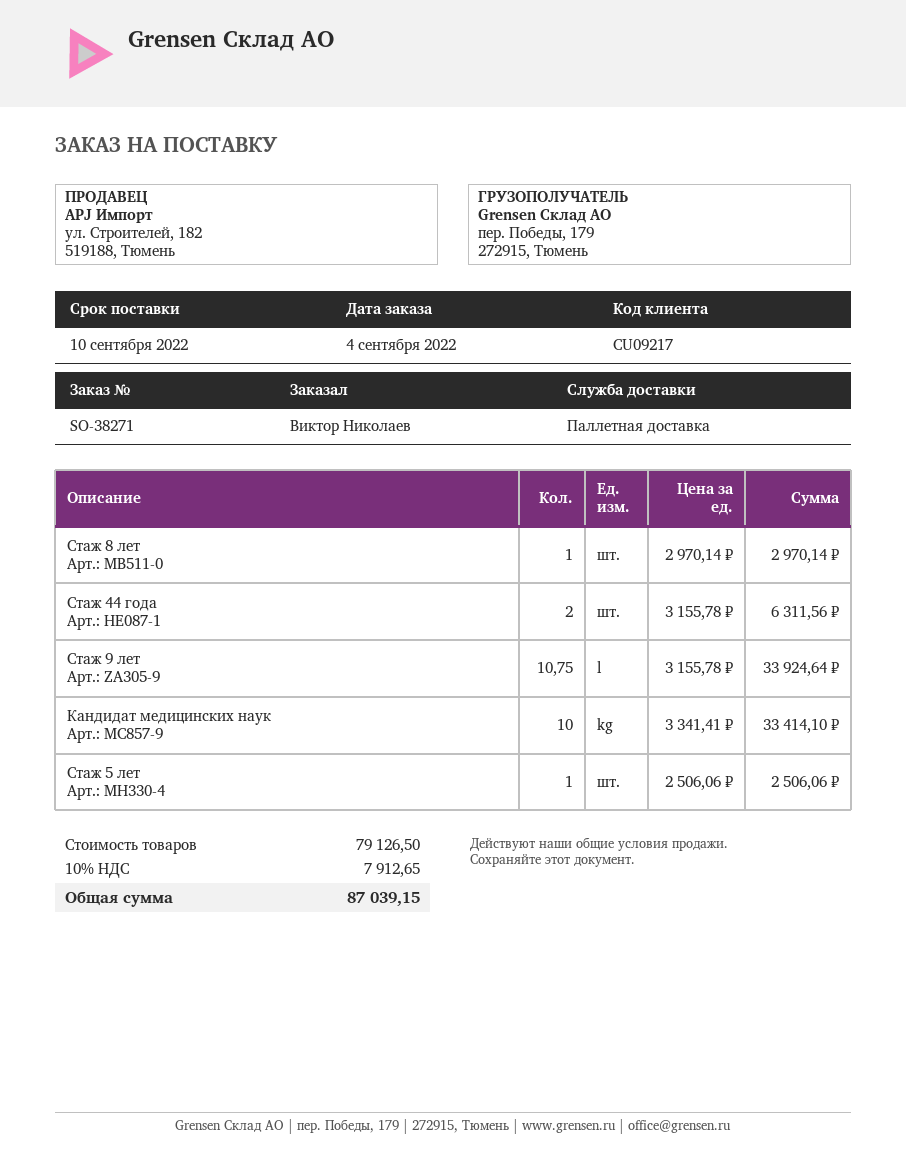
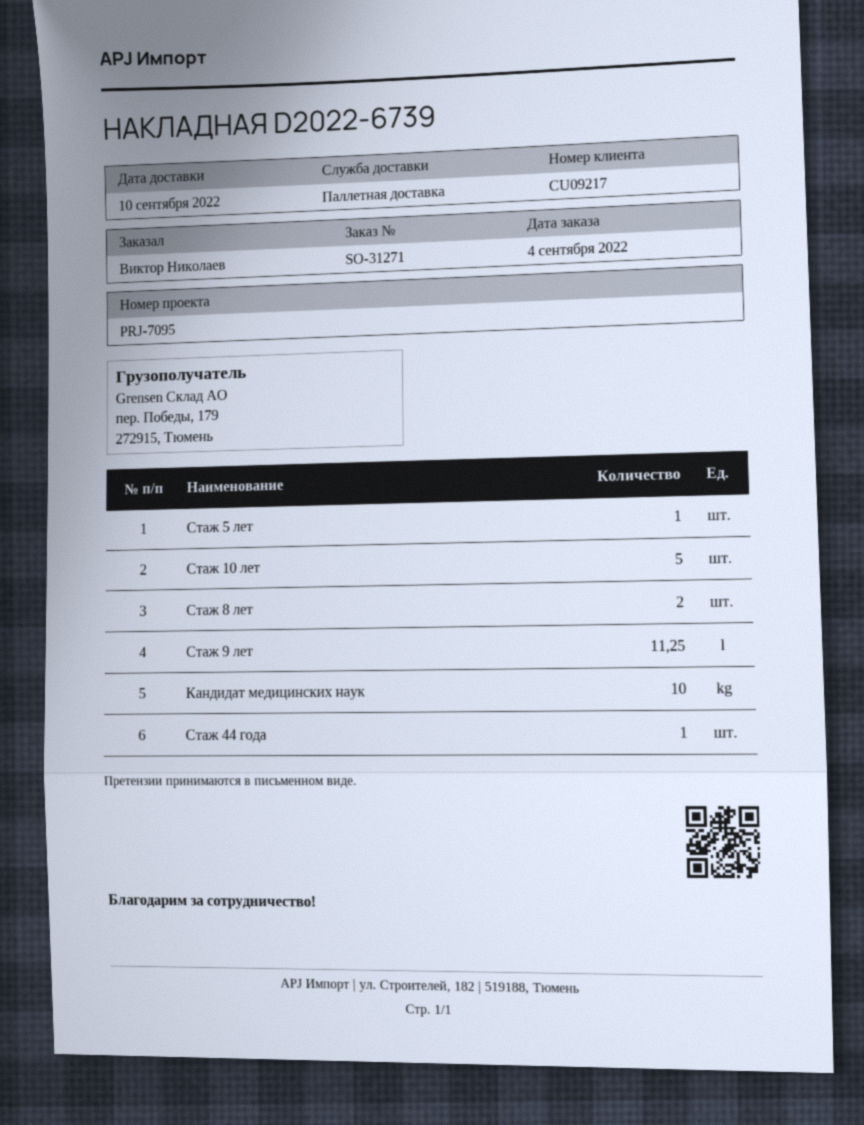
order number: SO-38271 -> SO-31271
Стаж 8 лет: 1 -> 2
Стаж 44 года: 2 -> 1
Стаж 9 лет: 10.75 -> 11.25
Стаж 10 лет: none -> 5

